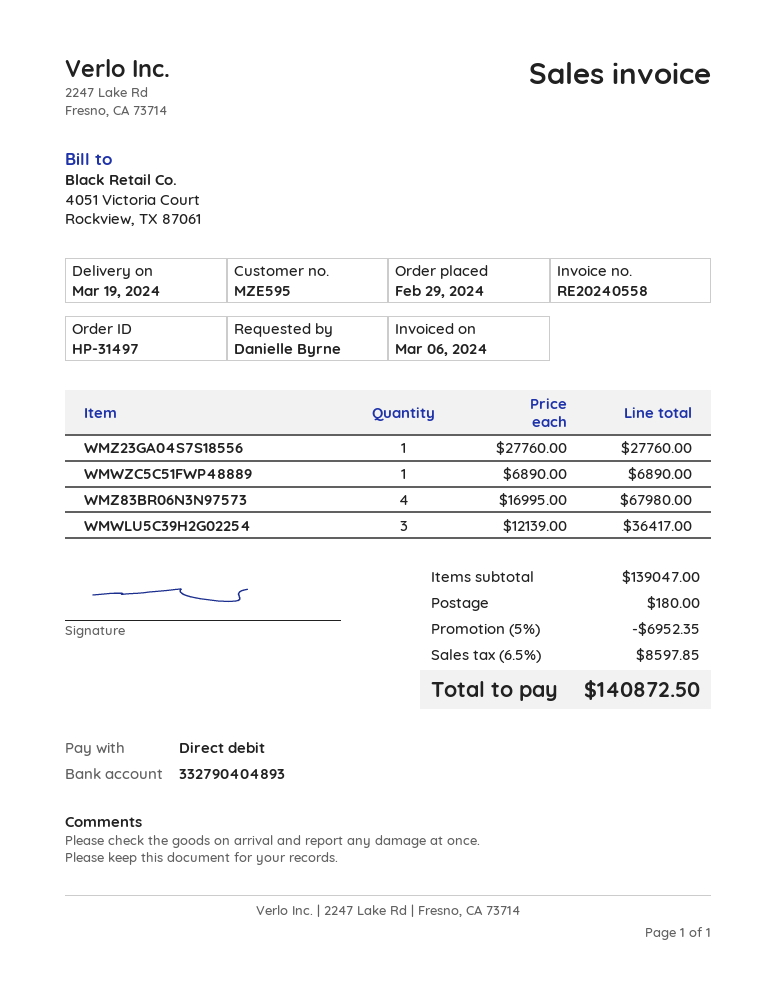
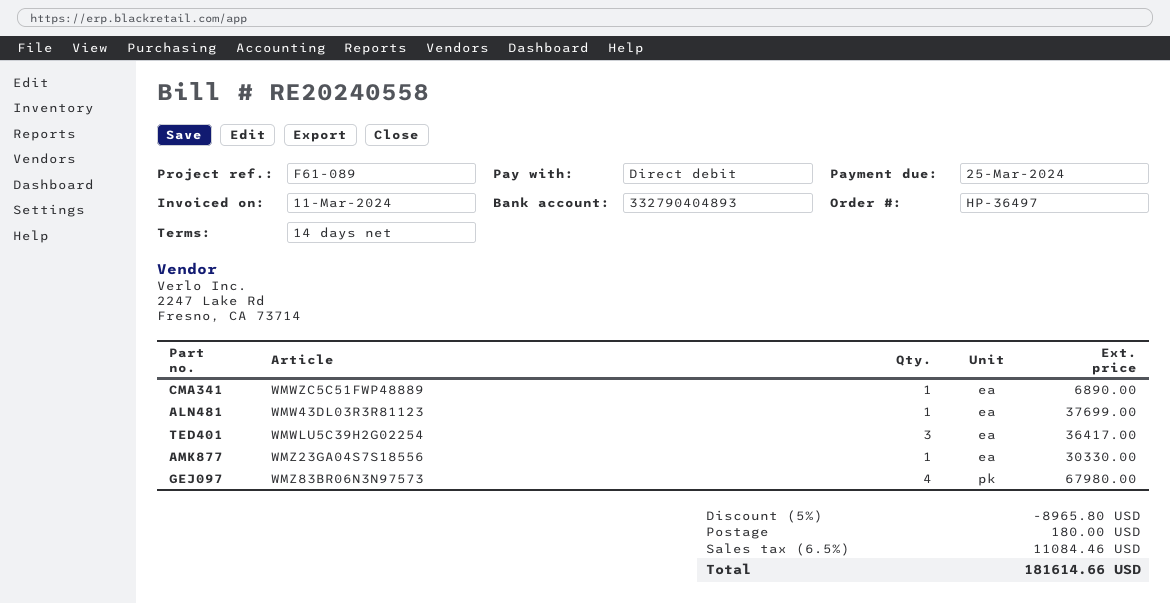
order number: HP-31497 -> HP-36497
invoice date: 2024-03-06 -> 2024-03-11
WMZ23GA04S7S18556: 1 for 27760.00 -> 1 for 30330.00
WMW43DL03R3R81123: none -> 1 for 37699.00
discount: 5% = 6952.35 -> 5% = 8965.80
tax: 6.5% = 8597.85 -> 6.5% = 11084.46
total: 140872.50 -> 181614.66

